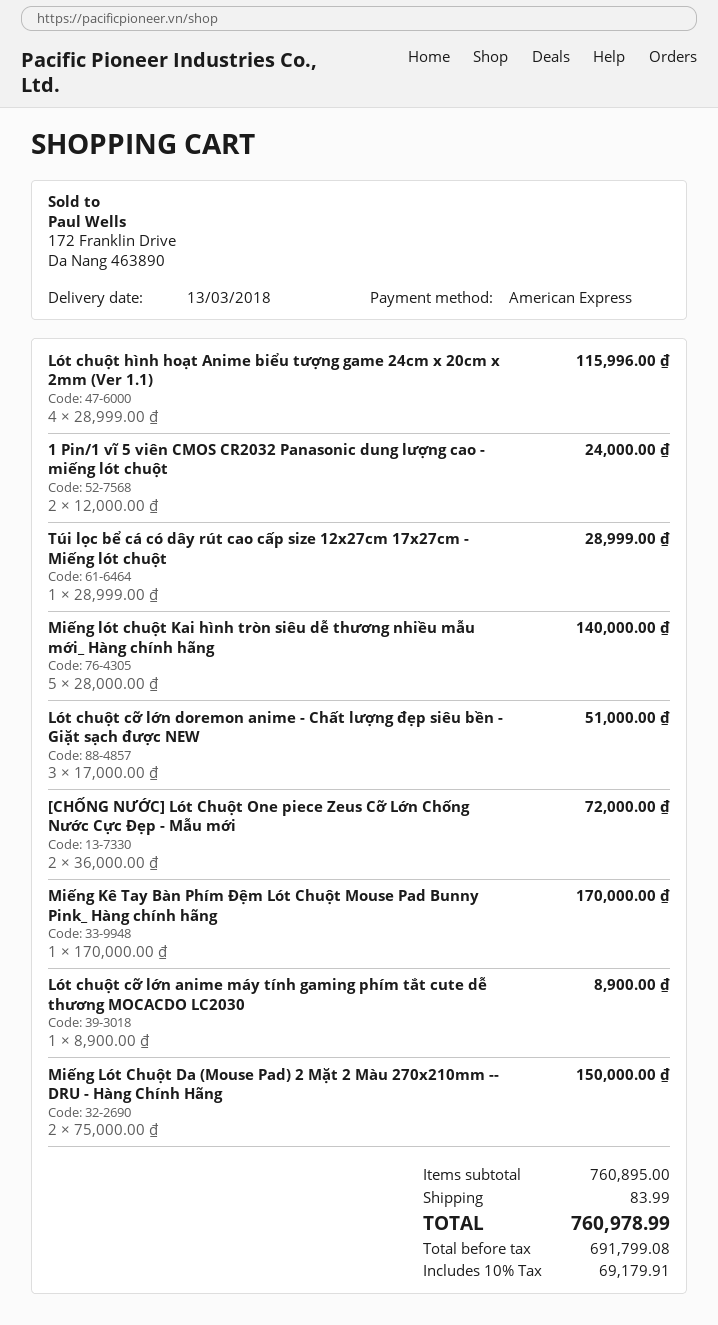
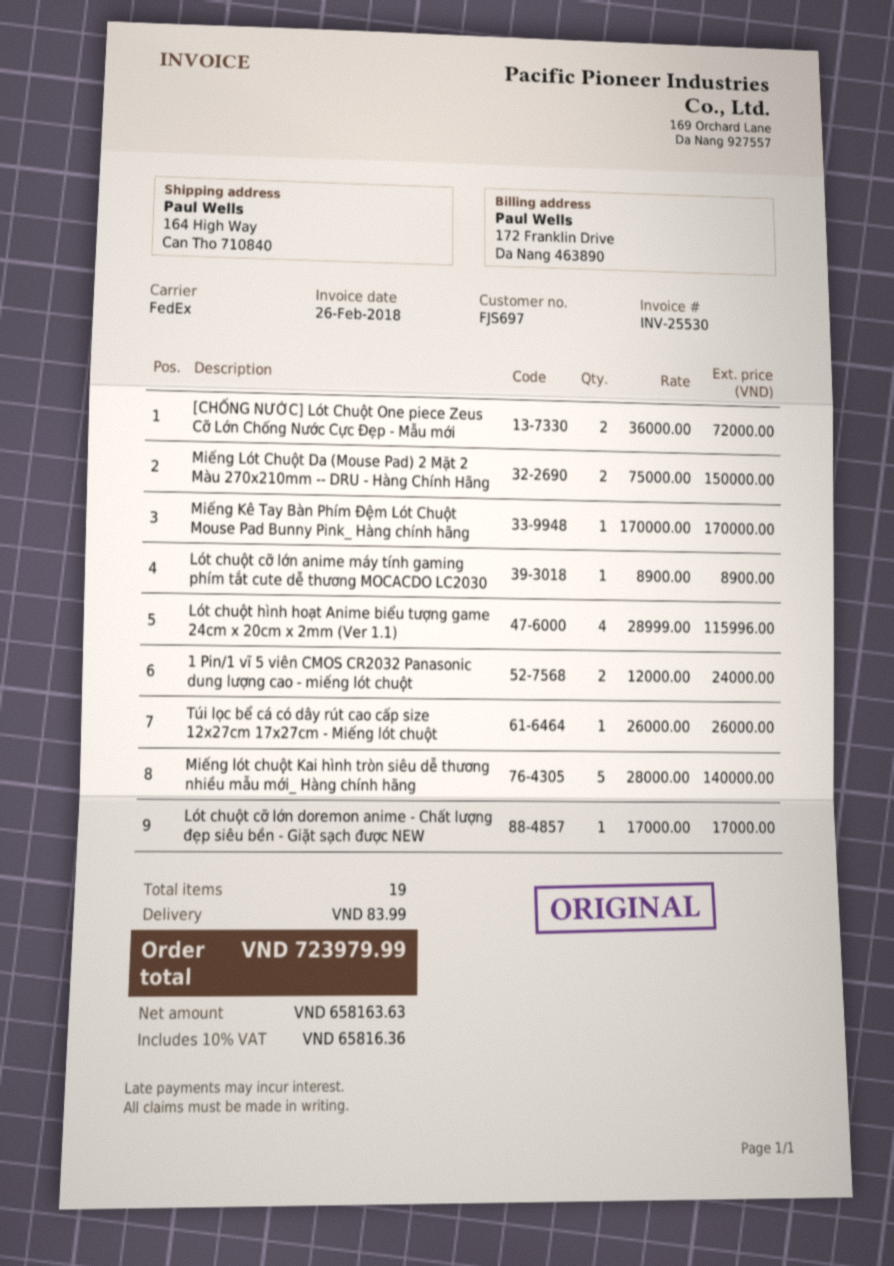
Túi lọc bể cá có dây rút cao cấp size 12x27cm 17x27cm - Miếng lót chuột: 1 x 28999.00 = 28999.00 -> 1 x 26000.00 = 26000.00
Lót chuột cỡ lớn doremon anime - Chất lượng đẹp siêu bền - Giặt sạch được NEW: 3 x 17000.00 = 51000.00 -> 1 x 17000.00 = 17000.00
net: 691799.08 -> 658163.63
tax: 10% = 69179.91 -> 10% = 65816.36
total: 760978.99 -> 723979.99

